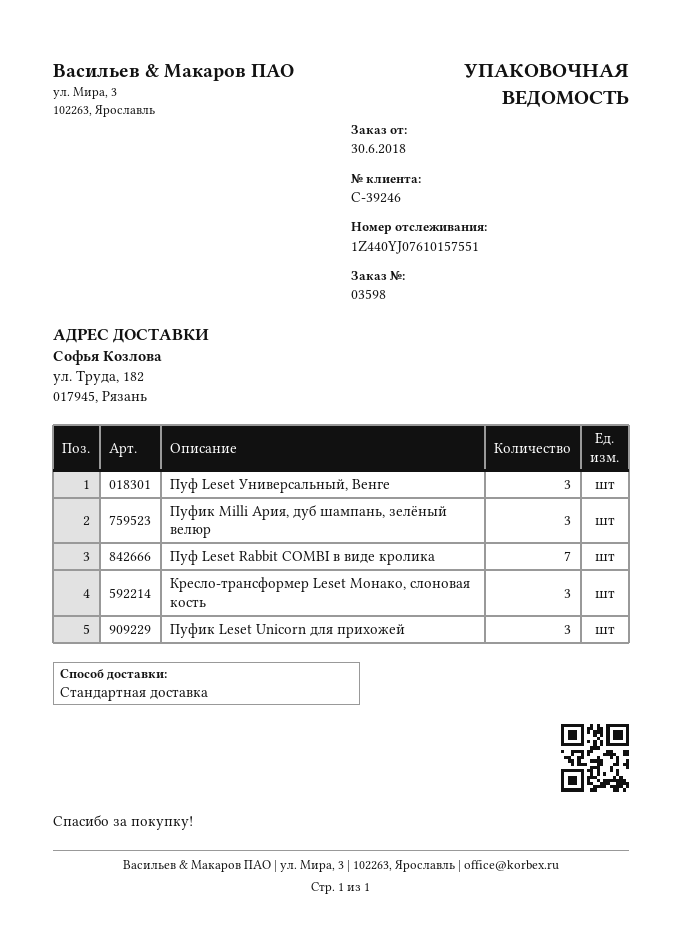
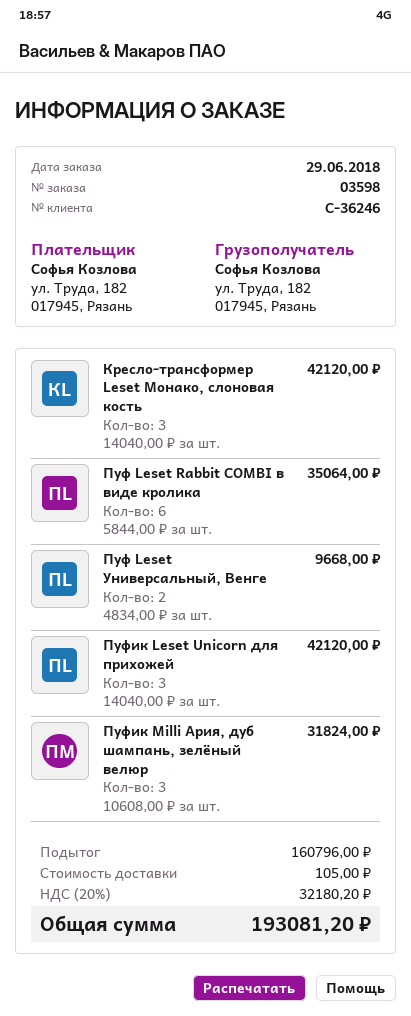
order date: 2018-06-30 -> 2018-06-29
customer number: C-39246 -> C-36246
Пуф Leset Универсальный, Венге: 3 -> 2
Пуф Leset Rabbit COMBI в виде кролика: 7 -> 6

